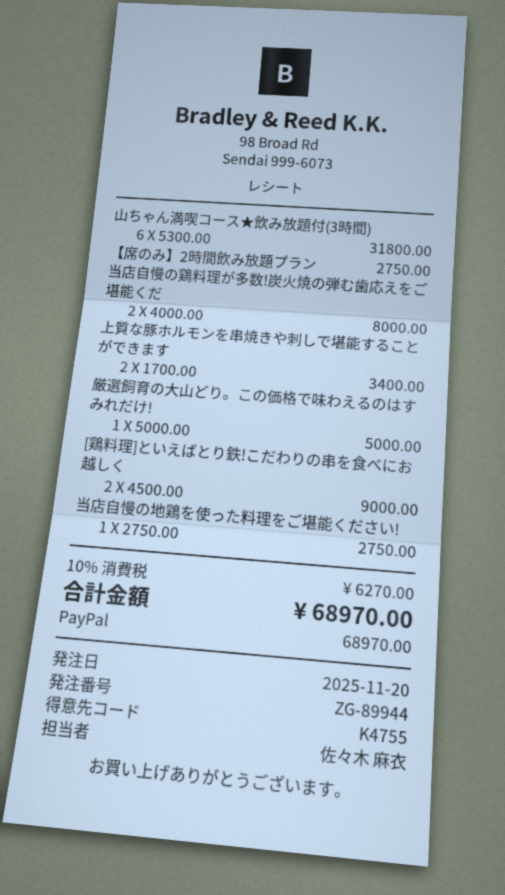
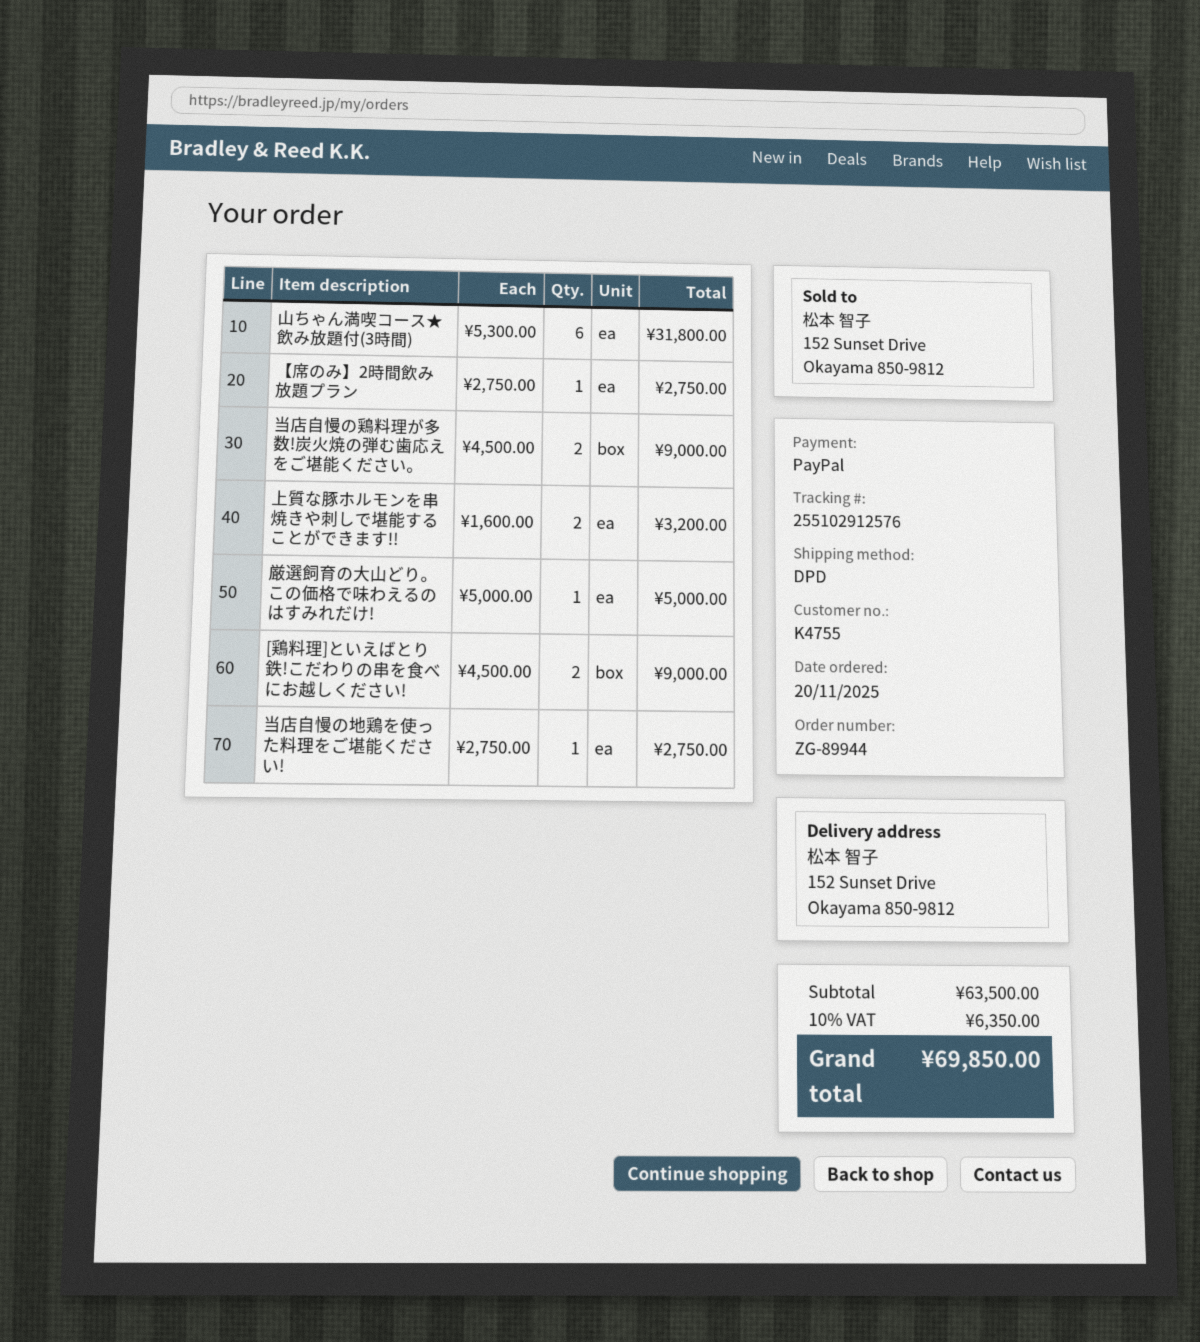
当店自慢の鶏料理が多数!炭火焼の弾む歯応えをご堪能くだ: 2 x 4000.00 = 8000.00 -> 2 x 4500.00 = 9000.00
上質な豚ホルモンを串焼きや刺しで堪能することができます: 2 x 1700.00 = 3400.00 -> 2 x 1600.00 = 3200.00
tax: 10% = 6270.00 -> 10% = 6350.00
total: 68970.00 -> 69850.00

